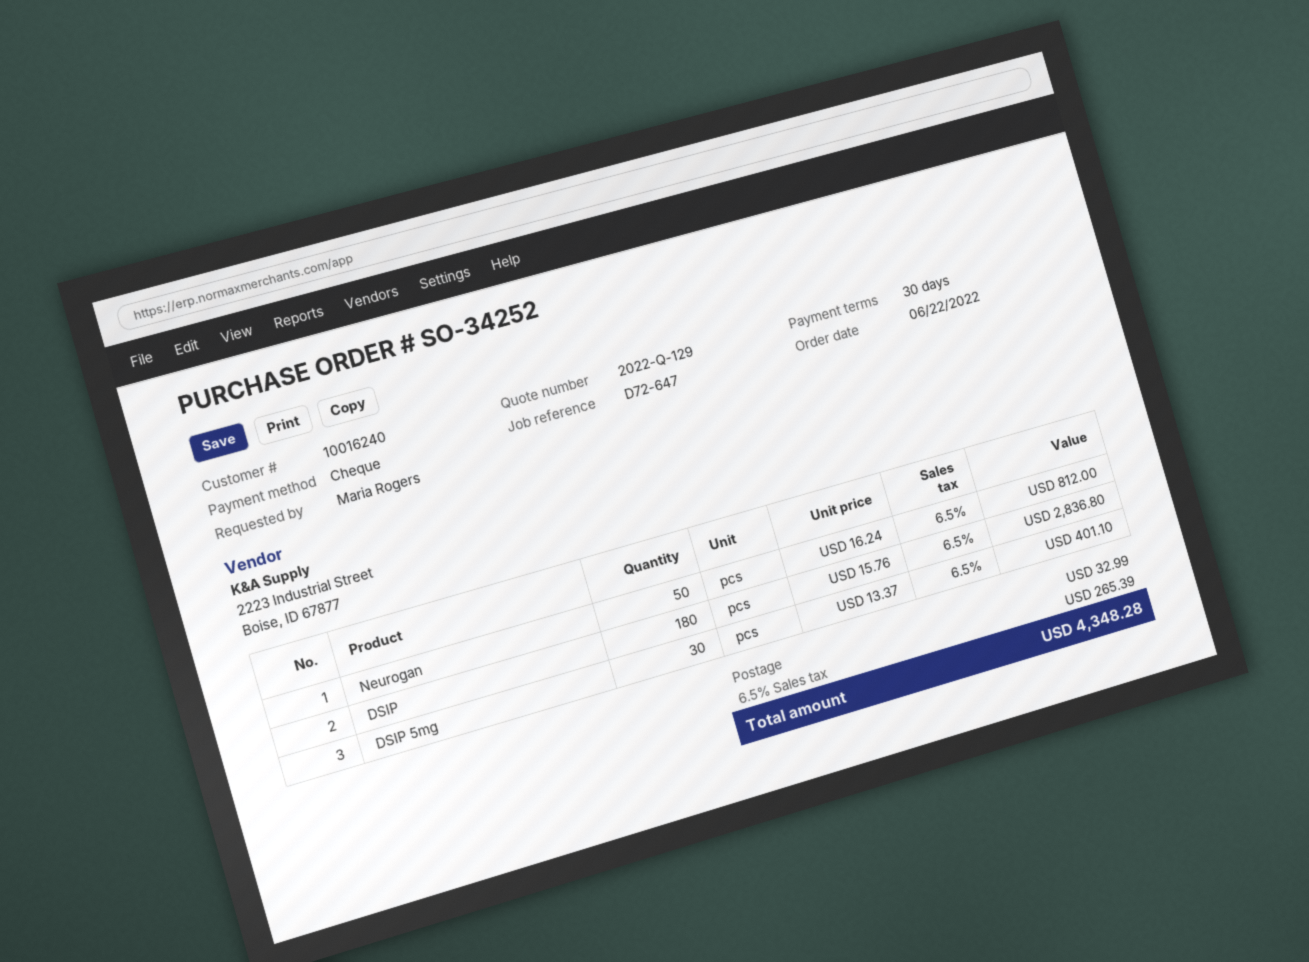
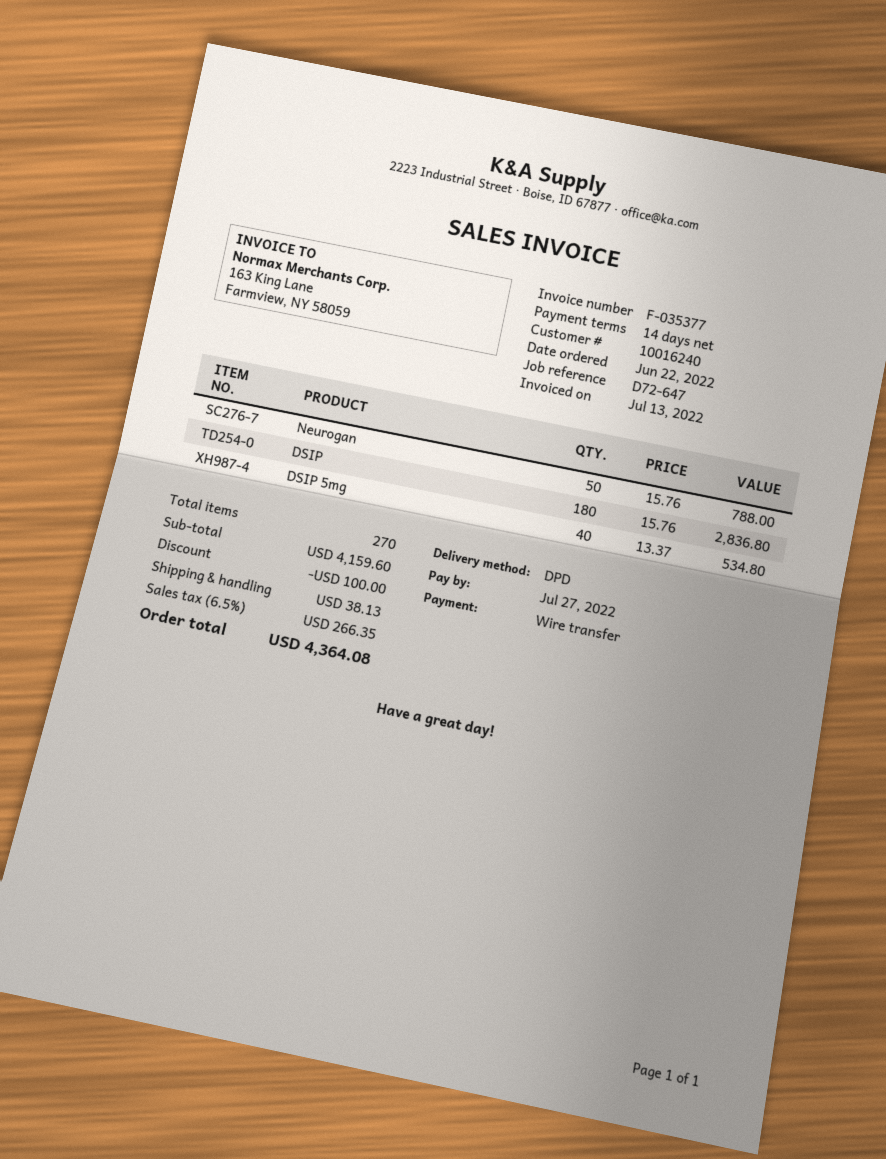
payment terms: 30 days -> 14 days
payment method: cheque -> bank transfer
Neurogan: 50 x 16.24 = 812.00 -> 50 x 15.76 = 788.00
DSIP 5mg: 30 x 13.37 = 401.10 -> 40 x 13.37 = 534.80
discount: none -> 100.00
shipping: 32.99 -> 38.13
tax: 6.5% = 265.39 -> 6.5% = 266.35
total: 4348.28 -> 4364.08

